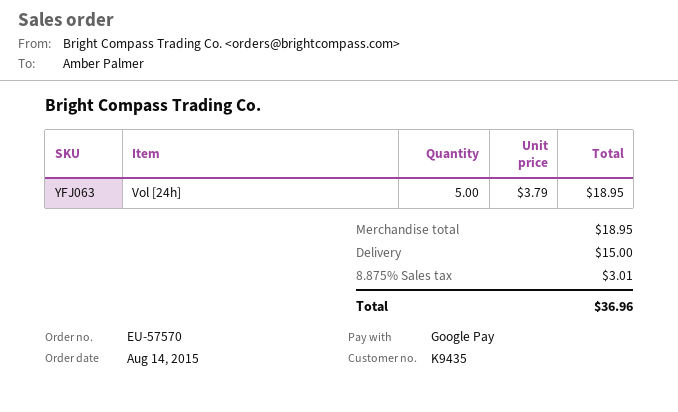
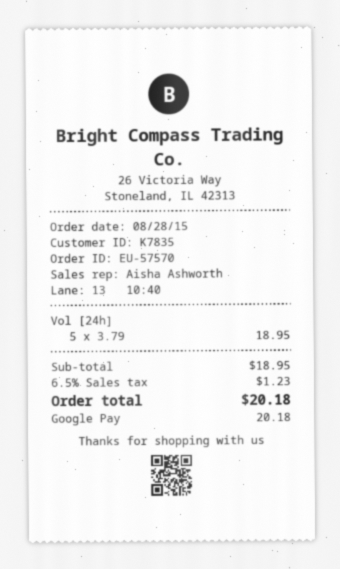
order date: 2015-08-14 -> 2015-08-28
customer number: K9435 -> K7835
shipping: 15.00 -> none
tax: 8.875% = 3.01 -> 6.5% = 1.23
total: 36.96 -> 20.18

